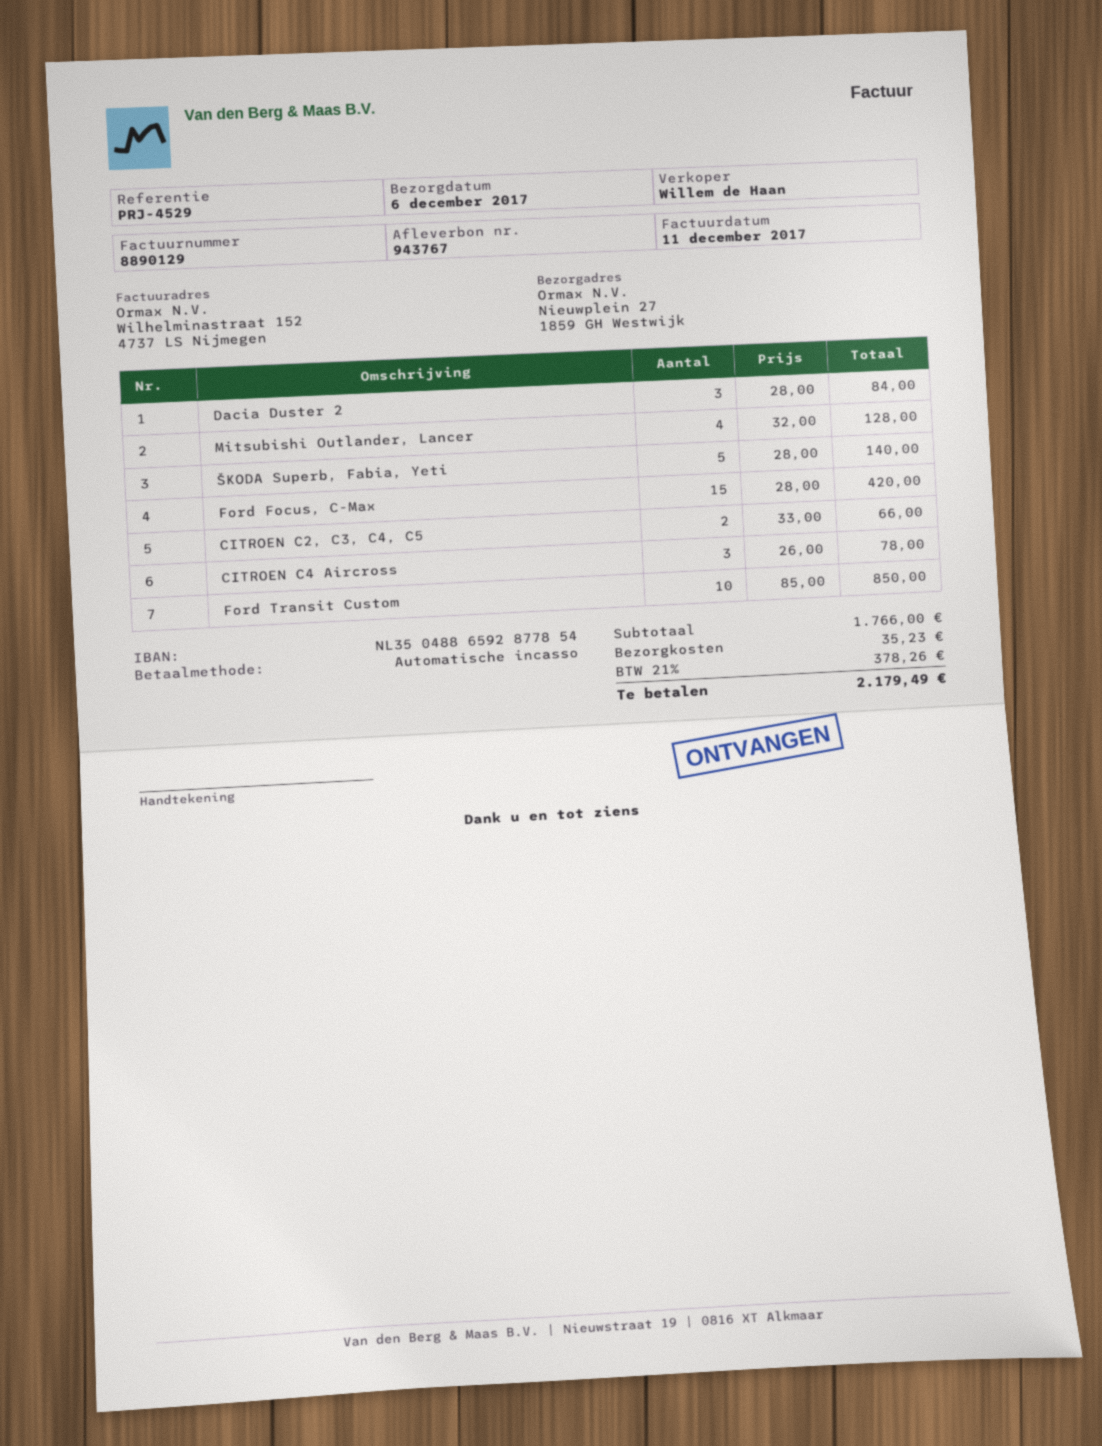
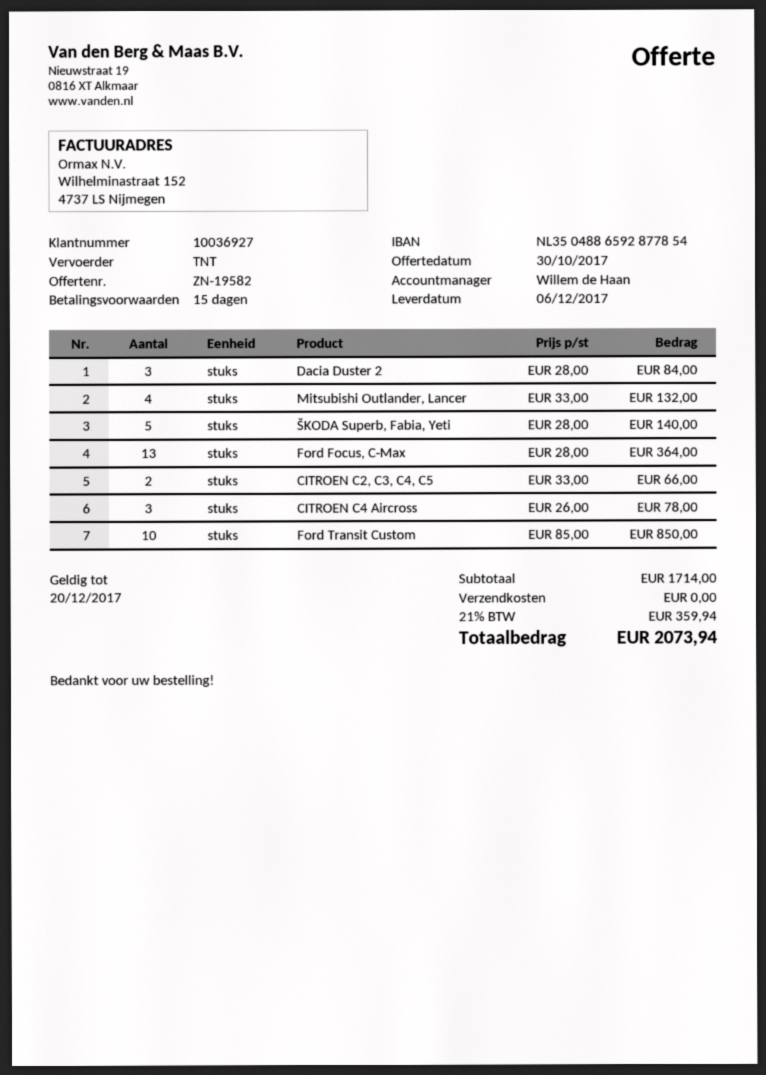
Mitsubishi Outlander, Lancer: 4 x 32.00 = 128.00 -> 4 x 33.00 = 132.00
Ford Focus, C-Max: 15 x 28.00 = 420.00 -> 13 x 28.00 = 364.00
subtotal: 1766.00 -> 1714.00
shipping: 35.23 -> 0.00
tax: 21% = 378.26 -> 21% = 359.94
total: 2179.49 -> 2073.94

